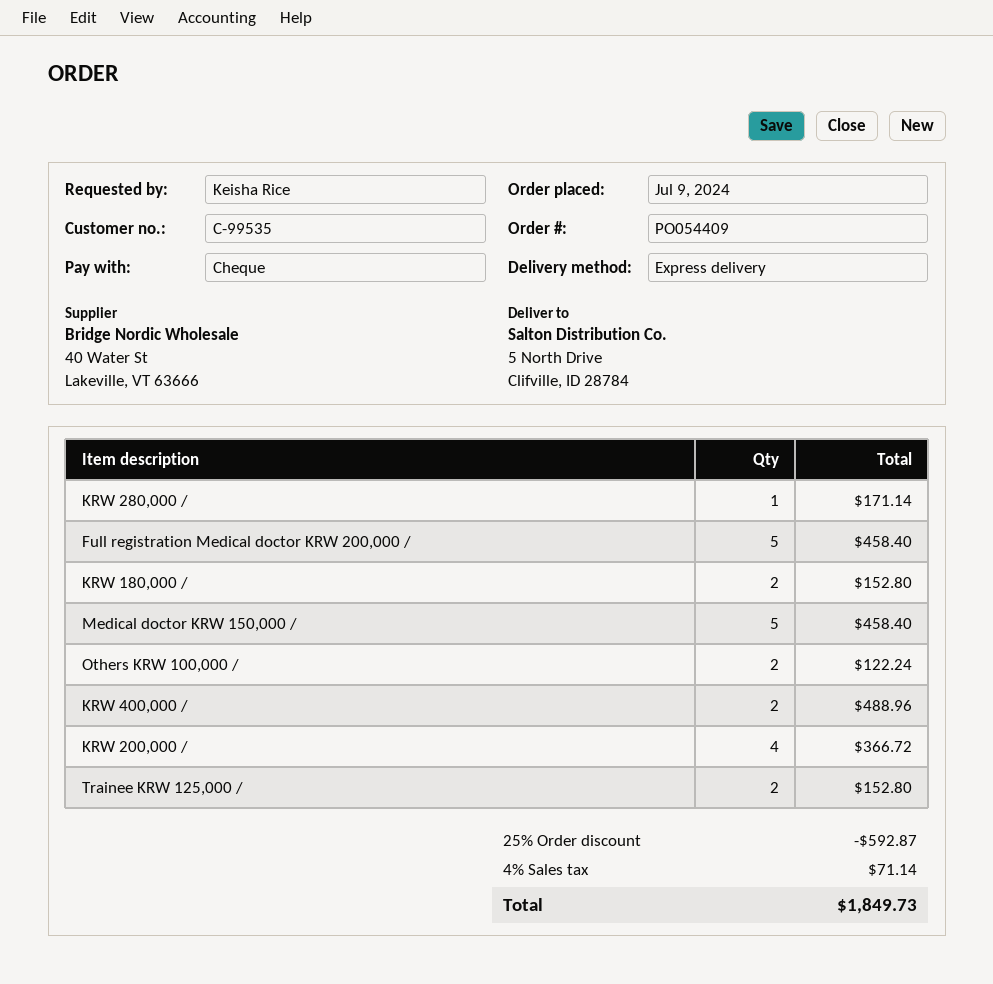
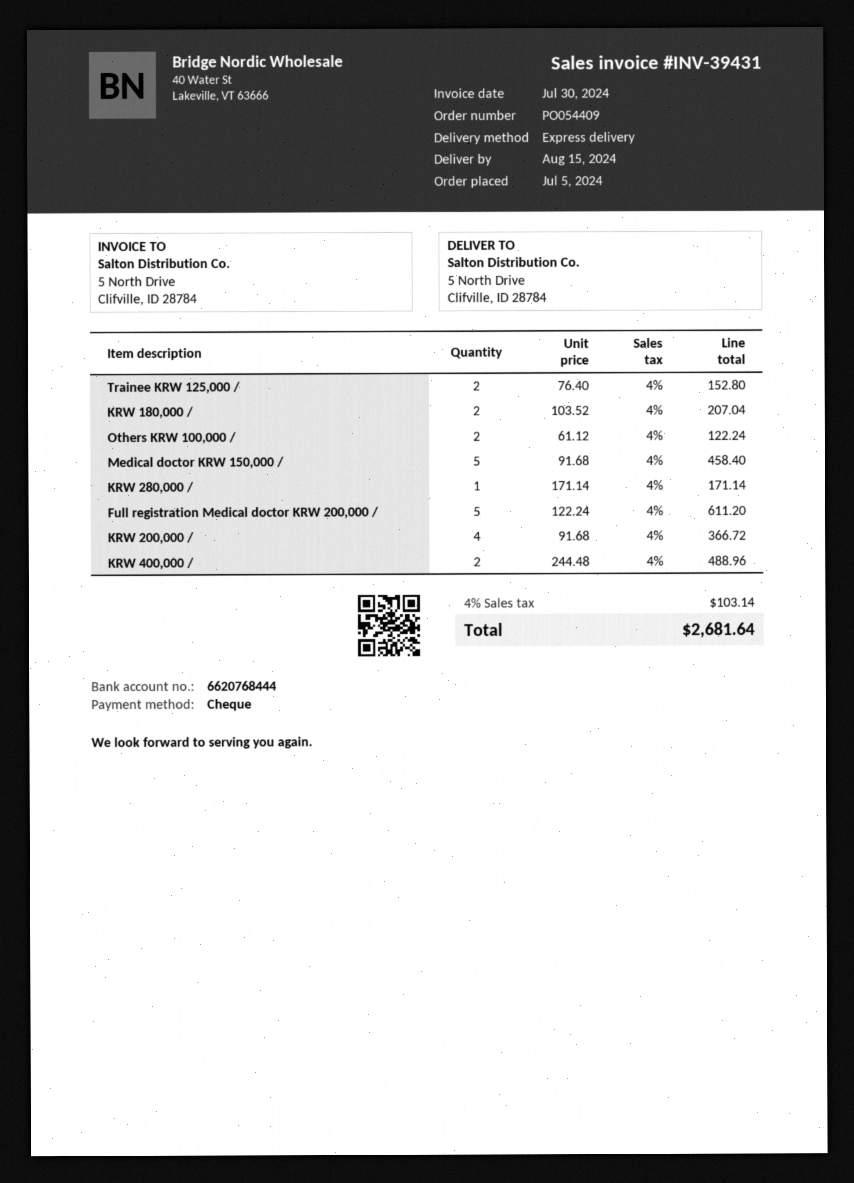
order date: 2024-07-09 -> 2024-07-05
Full registration Medical doctor KRW 200,000 /: 5 for 458.40 -> 5 for 611.20
KRW 180,000 /: 2 for 152.80 -> 2 for 207.04
discount: 25% = 592.87 -> none
tax: 4% = 71.14 -> 4% = 103.14
total: 1849.73 -> 2681.64

